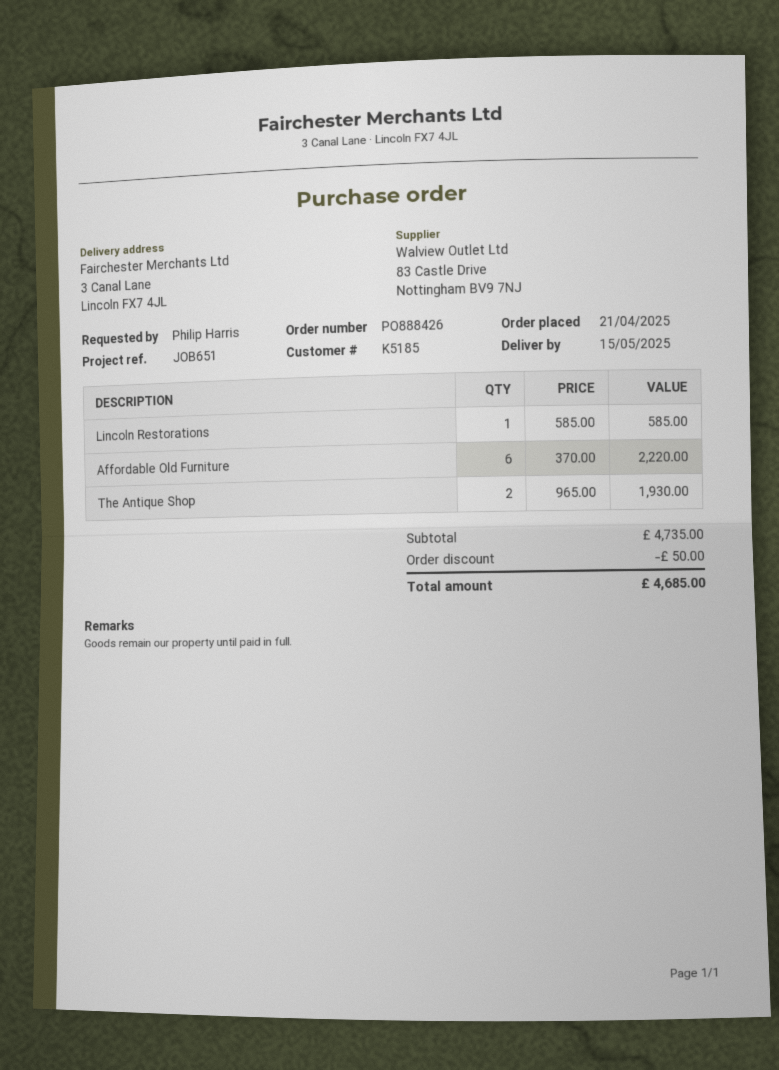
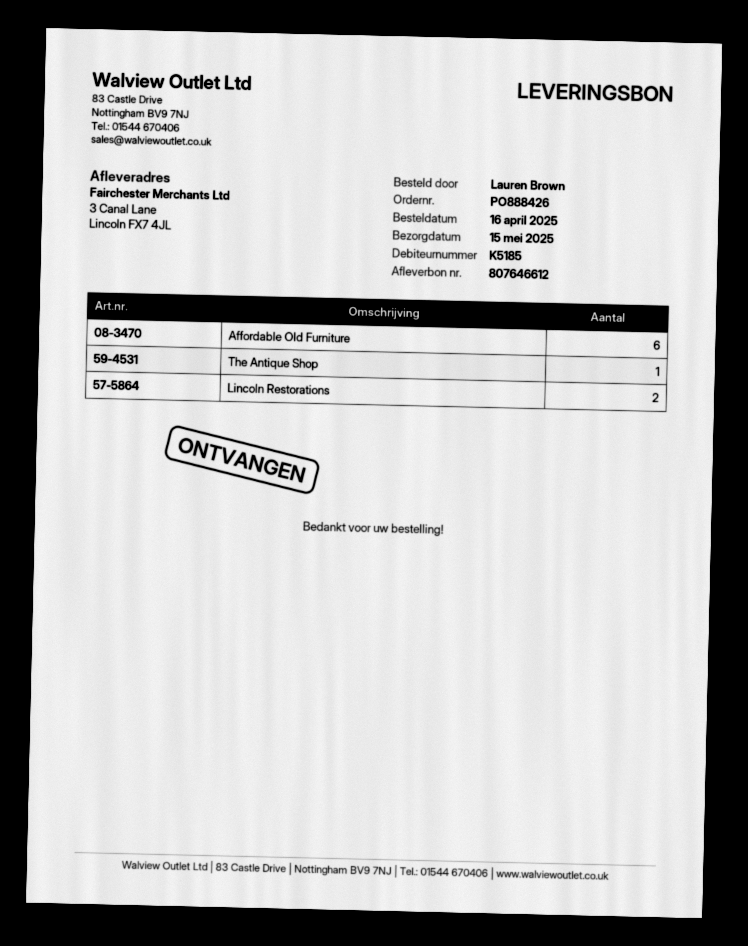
order date: 2025-04-21 -> 2025-04-16
ordered by: Philip Harris -> Lauren Brown
Lincoln Restorations: 1 -> 2
The Antique Shop: 2 -> 1

